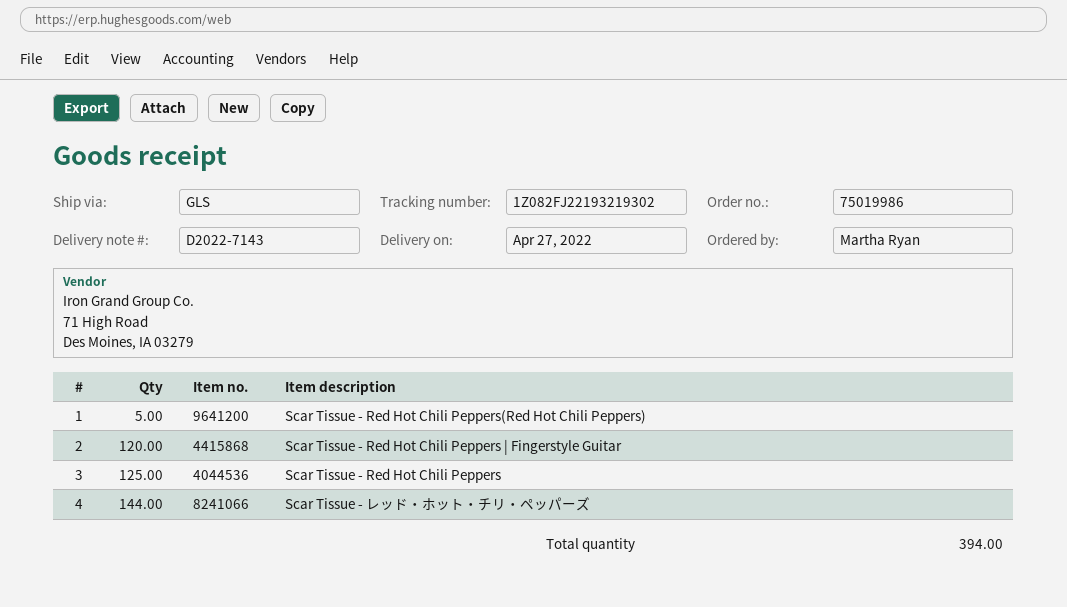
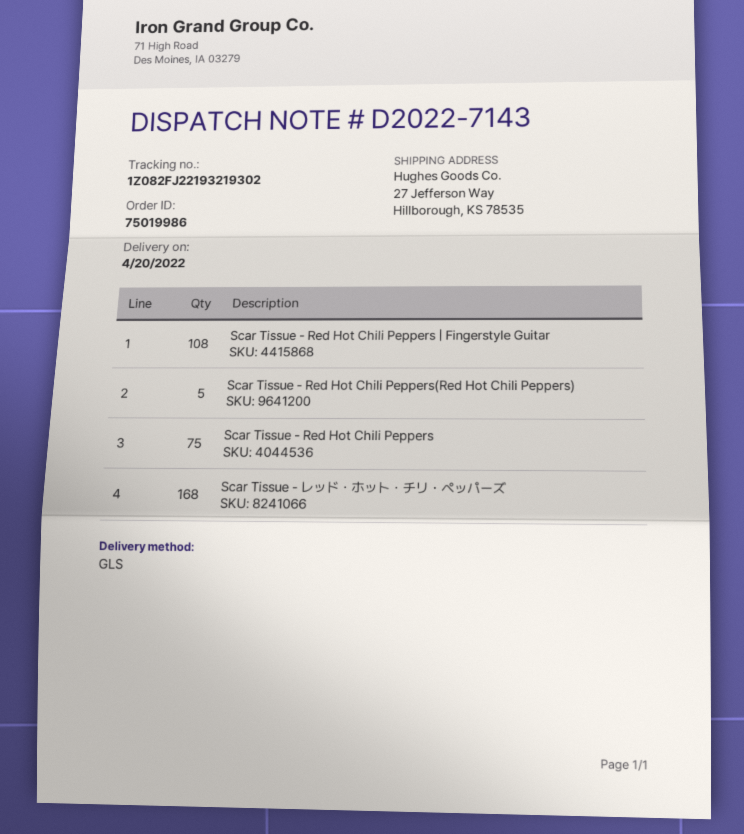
delivery date: 2022-04-27 -> 2022-04-20
Scar Tissue - Red Hot Chili Peppers | Fingerstyle Guitar: 120 -> 108
Scar Tissue - Red Hot Chili Peppers: 125 -> 75
Scar Tissue - レッド・ホット・チリ・ペッパーズ: 144 -> 168

